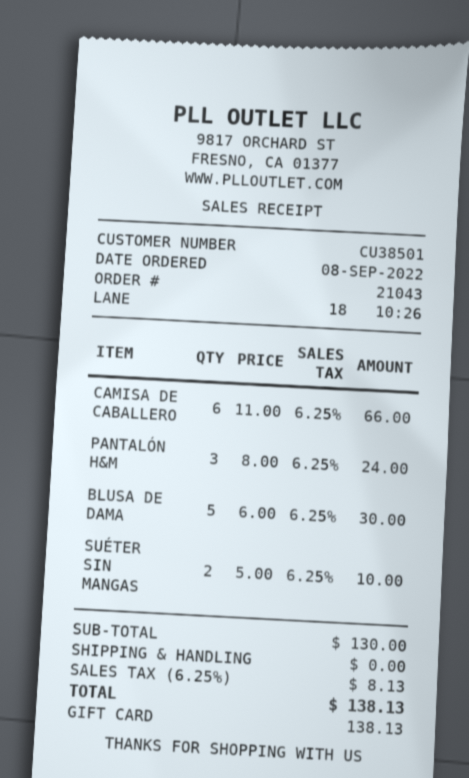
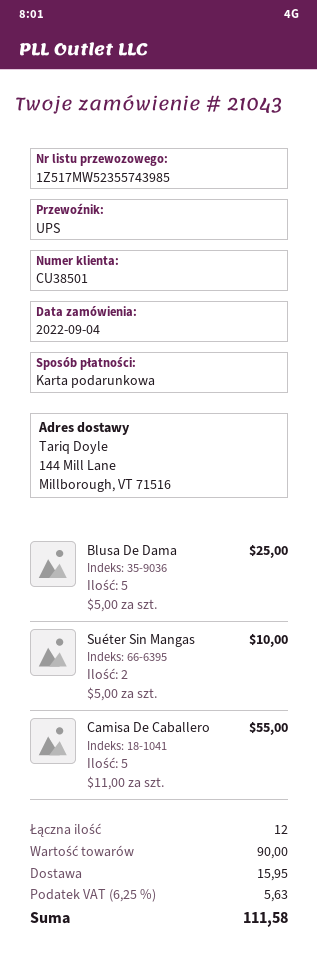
order date: 2022-09-08 -> 2022-09-04
CAMISA DE CABALLERO: 6 x 11.00 = 66.00 -> 5 x 11.00 = 55.00
PANTALÓN H&M: 3 x 8.00 = 24.00 -> none
BLUSA DE DAMA: 5 x 6.00 = 30.00 -> 5 x 5.00 = 25.00
subtotal: 130.00 -> 90.00
shipping: 0.00 -> 15.95
tax: 6.25% = 8.13 -> 6.25% = 5.63
total: 138.13 -> 111.58

